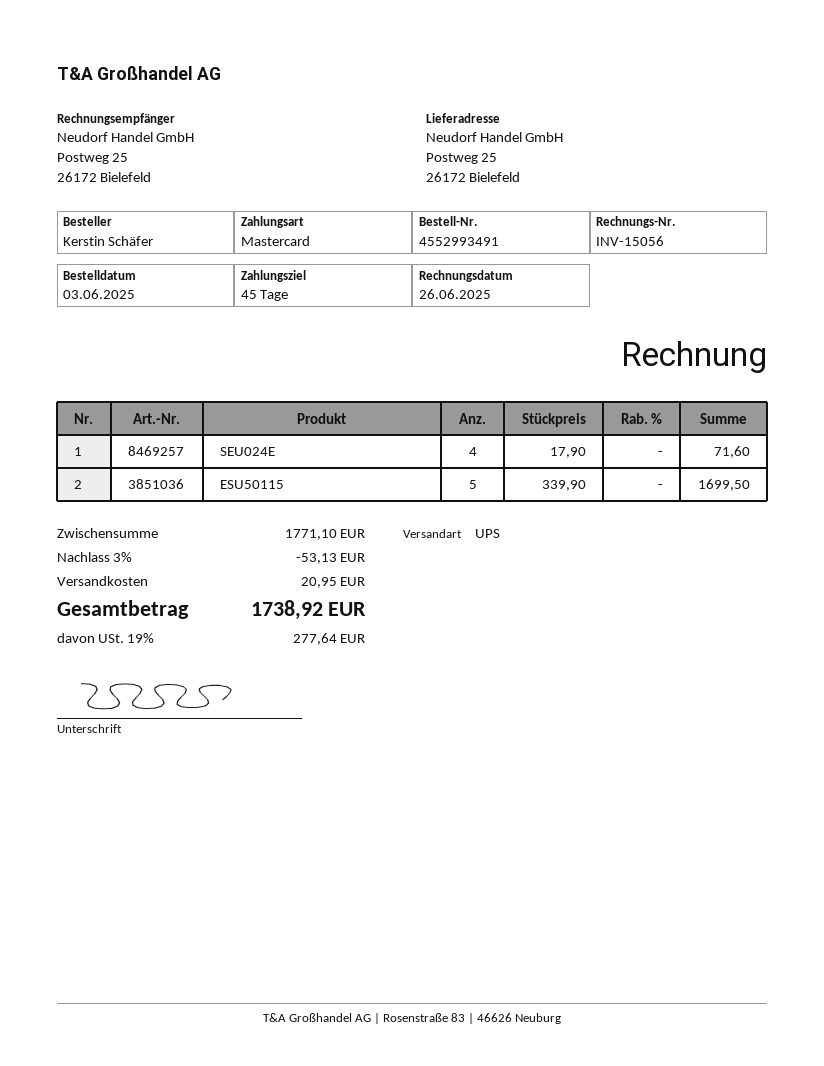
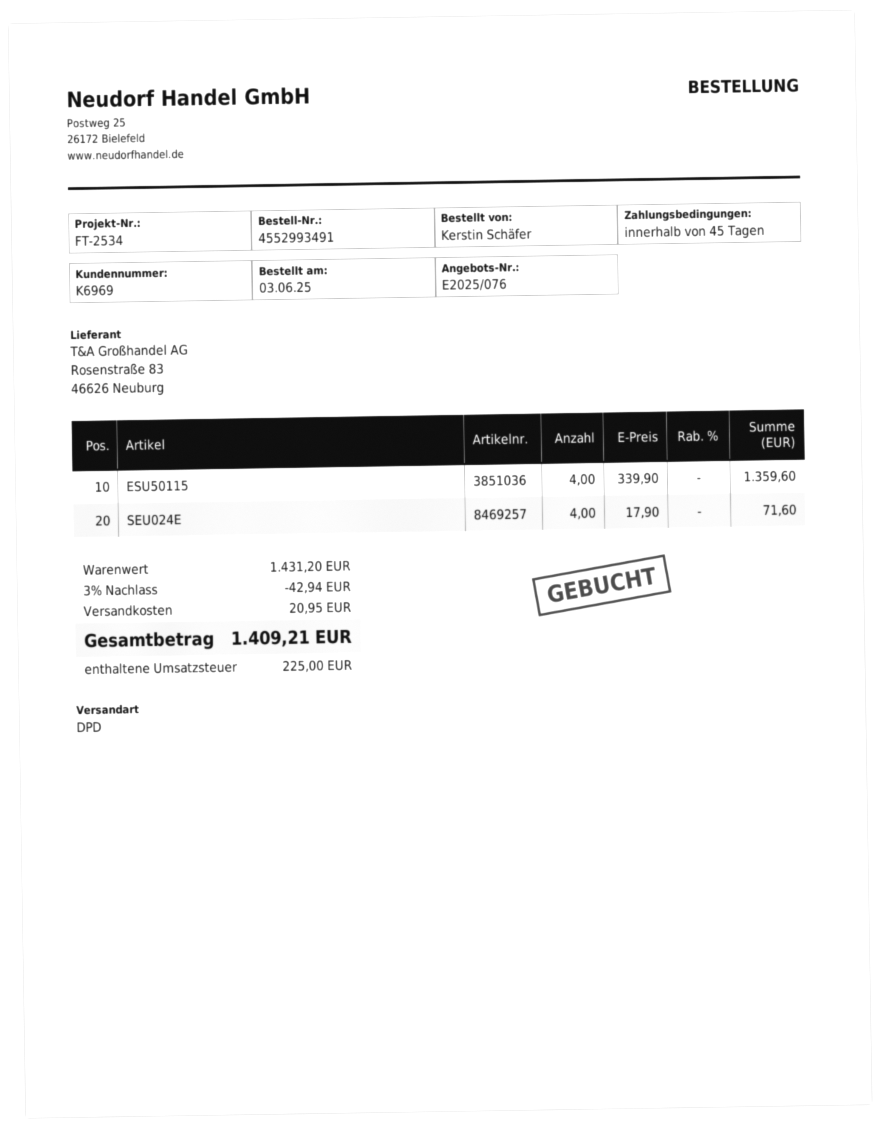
shipping method: UPS -> DPD
ESU50115: 5 x 339.90 = 1699.50 -> 4 x 339.90 = 1359.60
subtotal: 1771.10 -> 1431.20
discount: 3% = 53.13 -> 3% = 42.94
tax: 277.64 -> 225.00
total: 1738.92 -> 1409.21

